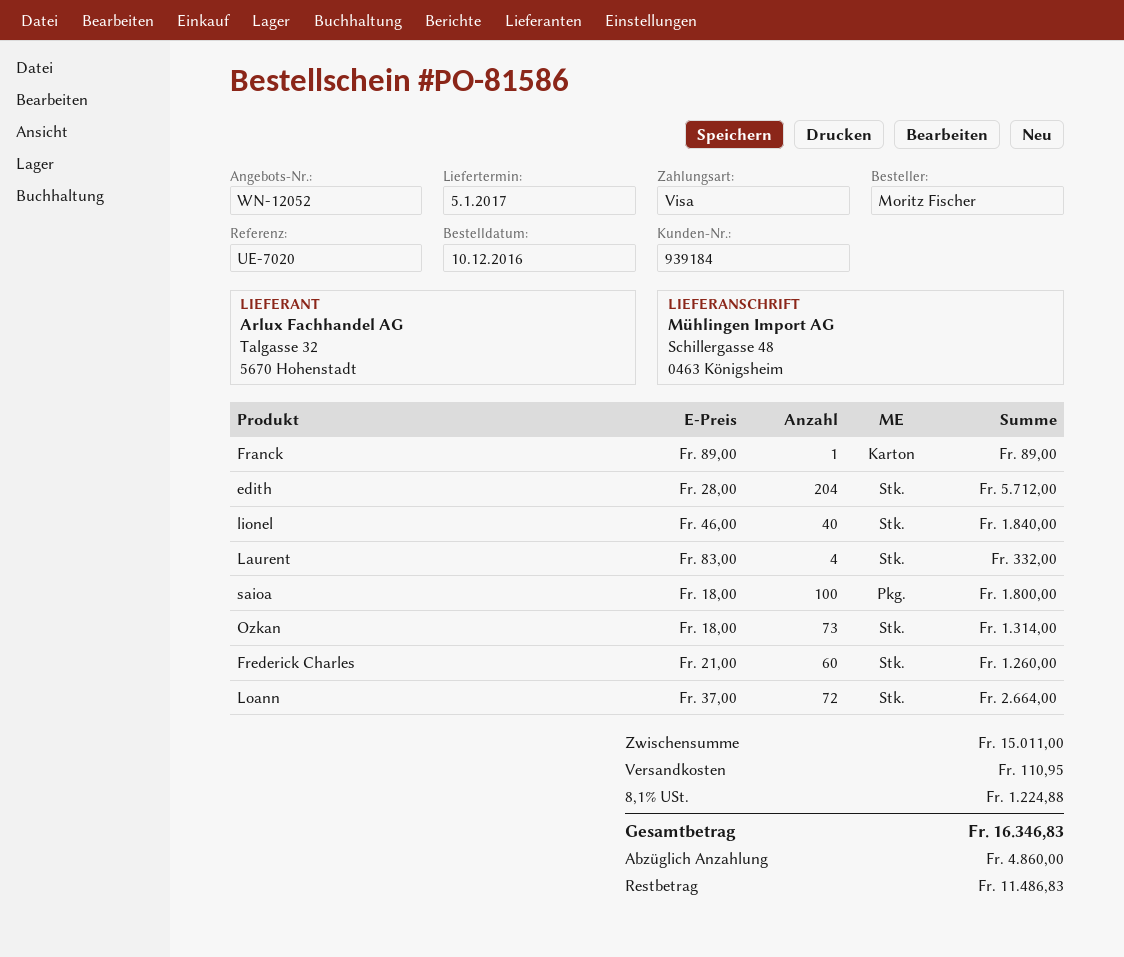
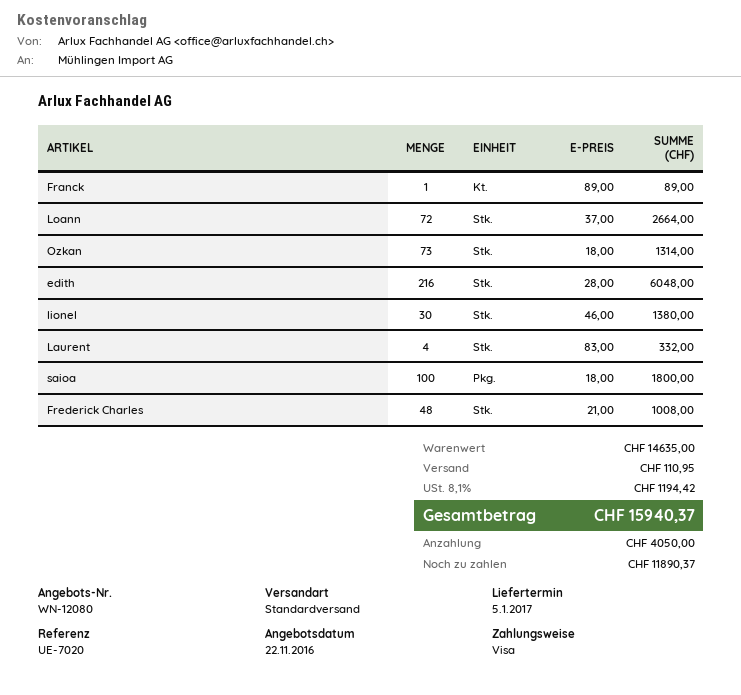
quote number: WN-12052 -> WN-12080
edith: 204 x 28.00 = 5712.00 -> 216 x 28.00 = 6048.00
lionel: 40 x 46.00 = 1840.00 -> 30 x 46.00 = 1380.00
Frederick Charles: 60 x 21.00 = 1260.00 -> 48 x 21.00 = 1008.00
subtotal: 15011.00 -> 14635.00
tax: 8.1% = 1224.88 -> 8.1% = 1194.42
total: 16346.83 -> 15940.37
deposit: 4860.00 -> 4050.00
balance: 11486.83 -> 11890.37

